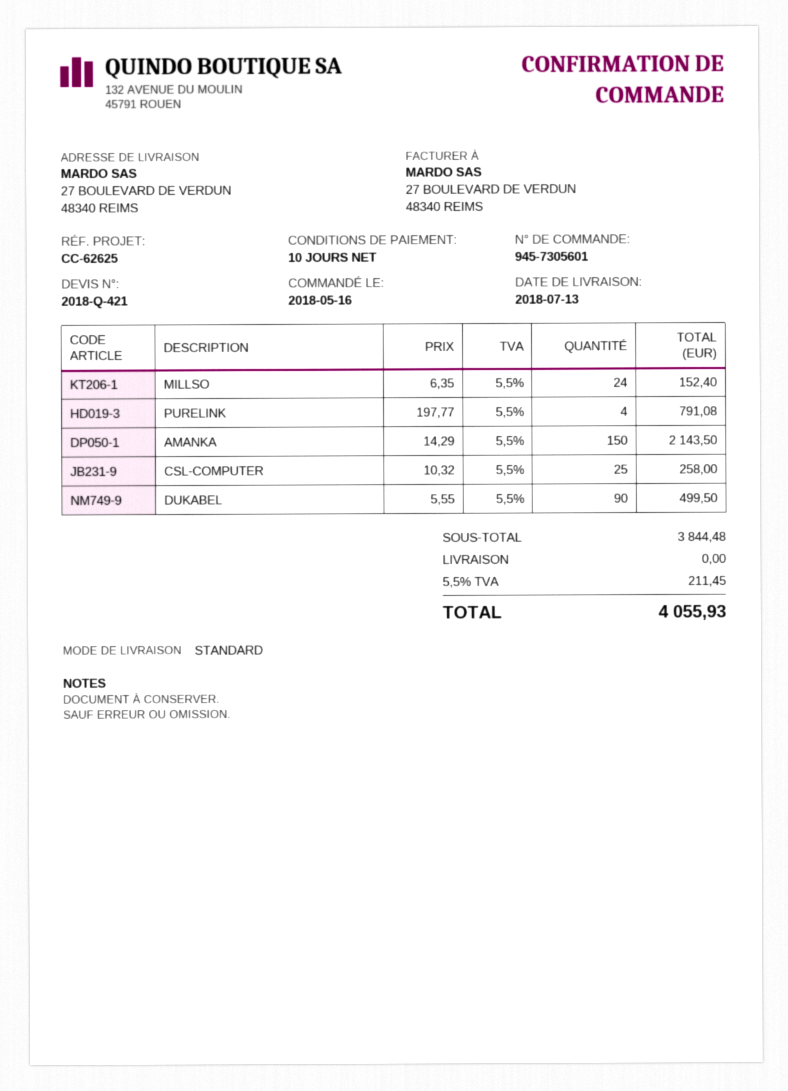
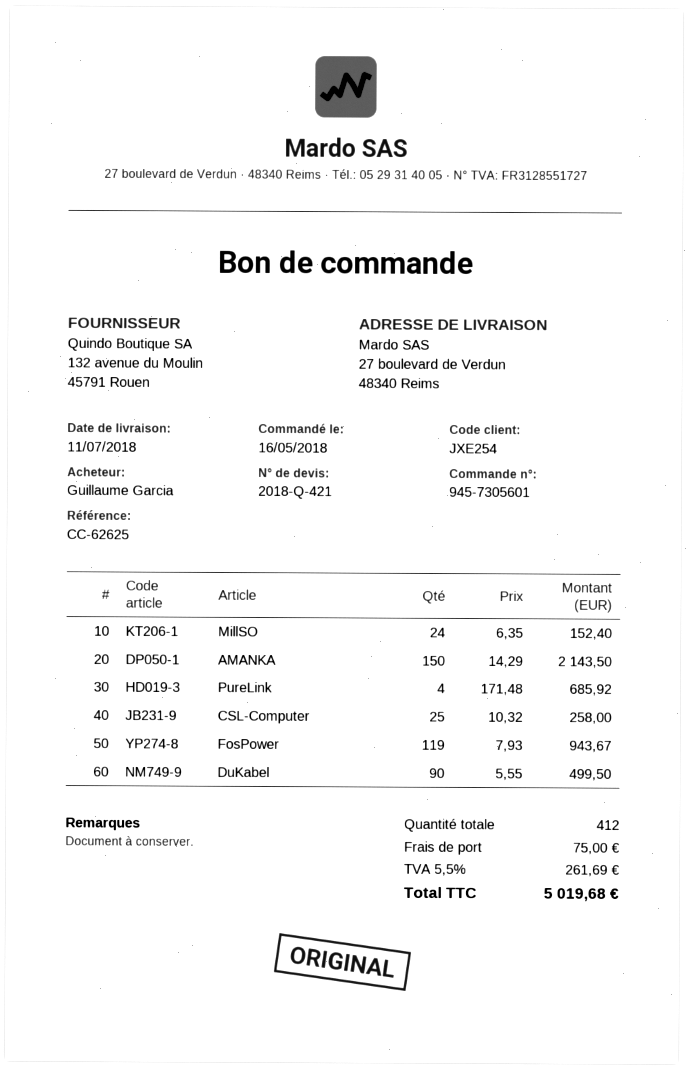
delivery date: 2018-07-13 -> 2018-07-11
PURELINK: 4 x 197.77 = 791.08 -> 4 x 171.48 = 685.92
FosPower: none -> 119 x 7.93 = 943.67
shipping: 0.00 -> 75.00
tax: 5.5% = 211.45 -> 5.5% = 261.69
total: 4055.93 -> 5019.68

